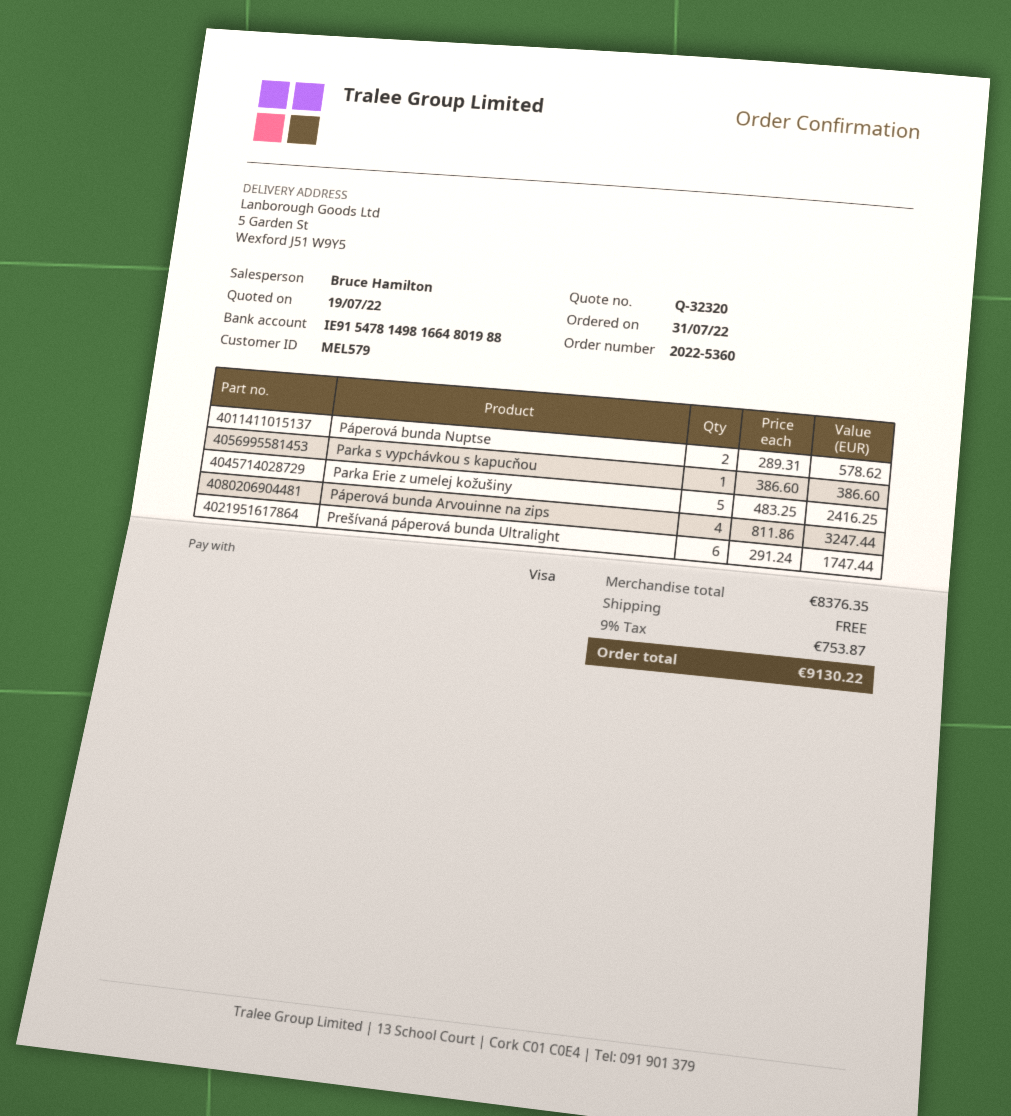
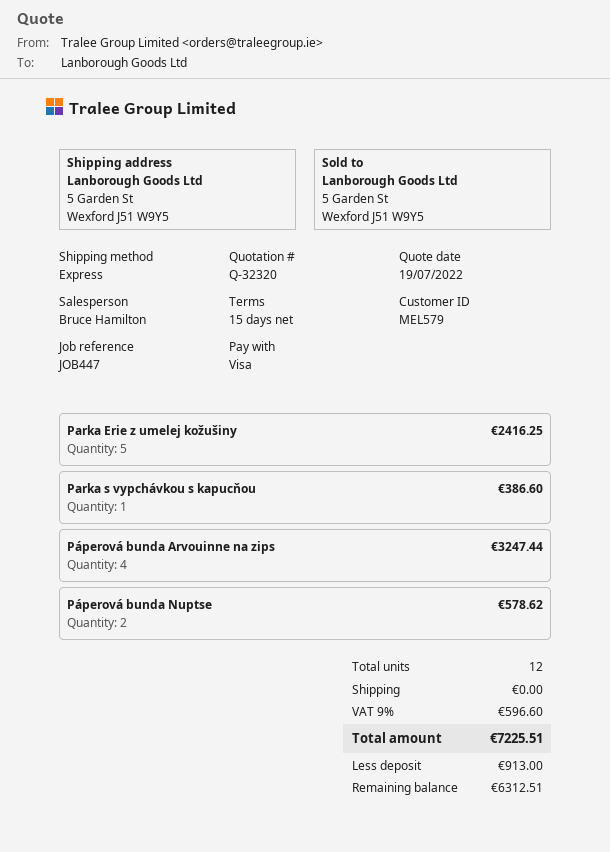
Prešívaná páperová bunda Ultralight: 6 for 1747.44 -> none
tax: 9% = 753.87 -> 9% = 596.60
total: 9130.22 -> 7225.51

